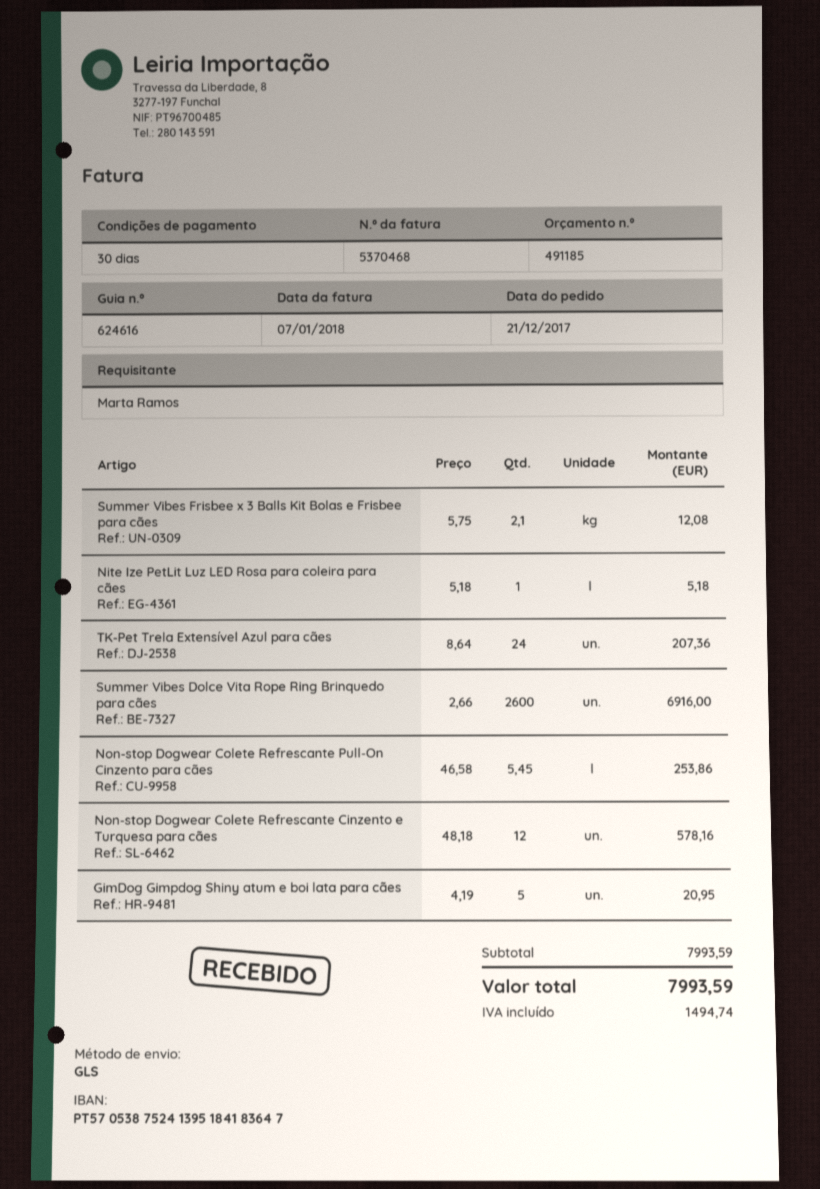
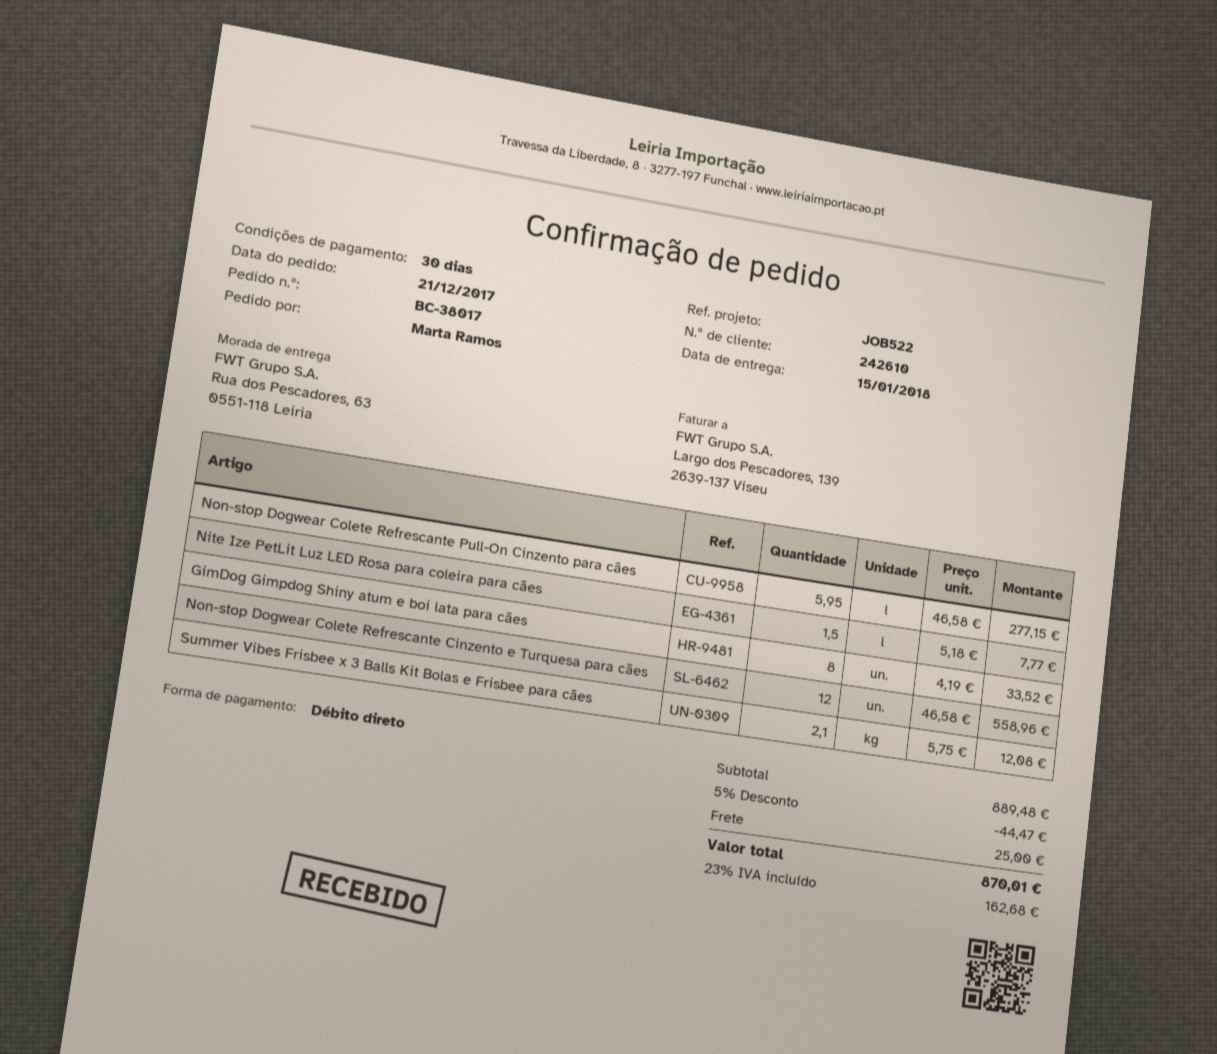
Nite Ize PetLit Luz LED Rosa para coleira para cães: 1 x 5.18 = 5.18 -> 1.5 x 5.18 = 7.77
TK-Pet Trela Extensível Azul para cães: 24 x 8.64 = 207.36 -> none
Summer Vibes Dolce Vita Rope Ring Brinquedo para cães: 2600 x 2.66 = 6916.00 -> none
Non-stop Dogwear Colete Refrescante Pull-On Cinzento para cães: 5.45 x 46.58 = 253.86 -> 5.95 x 46.58 = 277.15
Non-stop Dogwear Colete Refrescante Cinzento e Turquesa para cães: 12 x 48.18 = 578.16 -> 12 x 46.58 = 558.96
GimDog Gimpdog Shiny atum e boi lata para cães: 5 x 4.19 = 20.95 -> 8 x 4.19 = 33.52
subtotal: 7993.59 -> 889.48
discount: none -> 5% = 44.47
shipping: none -> 25.00
tax: 1494.74 -> 162.68
total: 7993.59 -> 870.01

